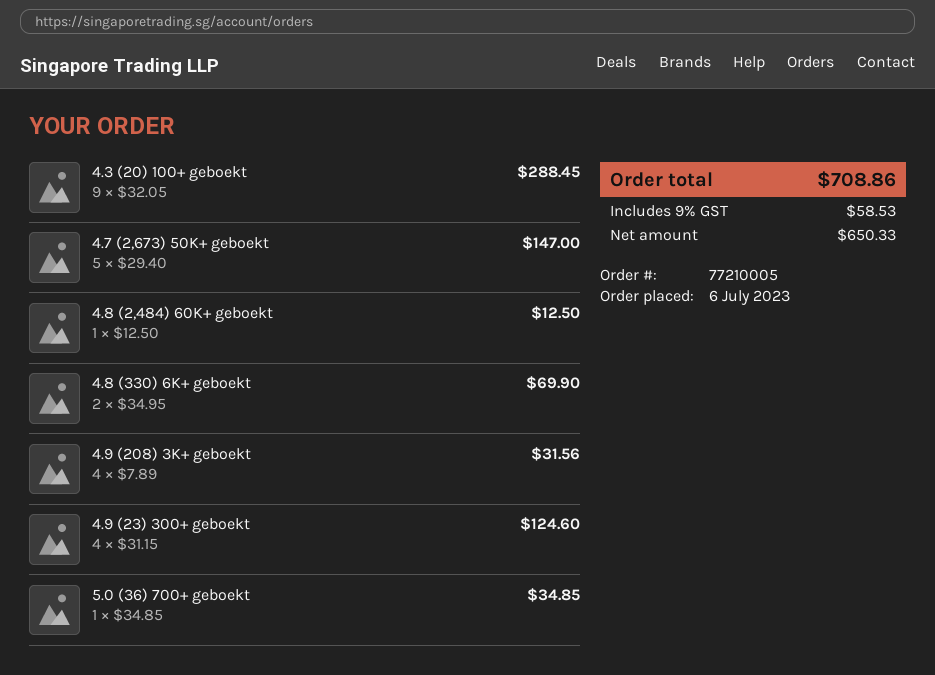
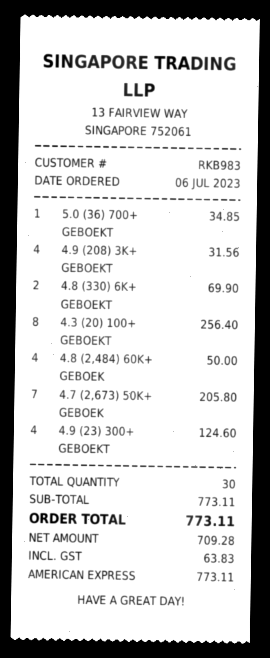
4.3 (20) 100+ geboekt: 9 for 288.45 -> 8 for 256.40
4.7 (2,673) 50K+ geboekt: 5 for 147.00 -> 7 for 205.80
4.8 (2,484) 60K+ geboekt: 1 for 12.50 -> 4 for 50.00
net: 650.33 -> 709.28
tax: 58.53 -> 63.83
total: 708.86 -> 773.11

